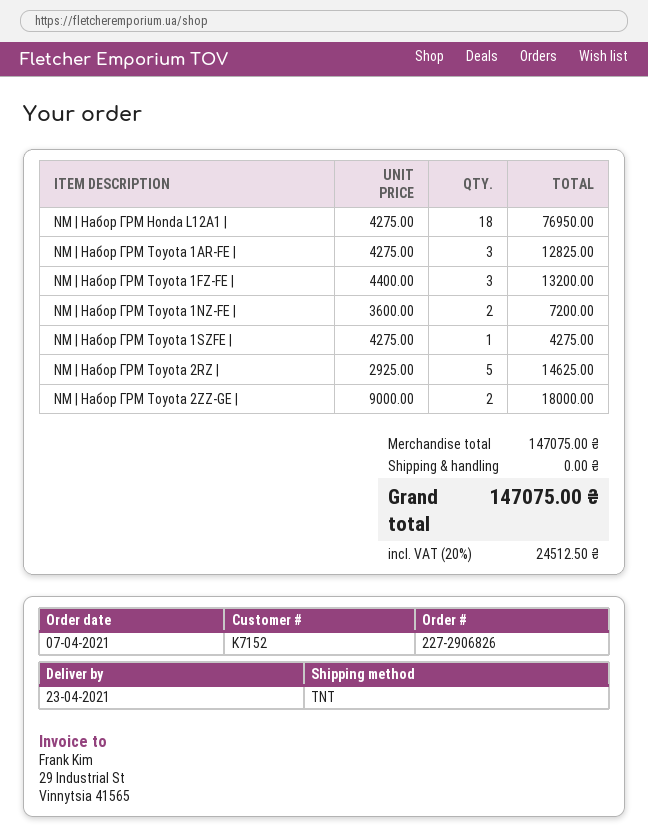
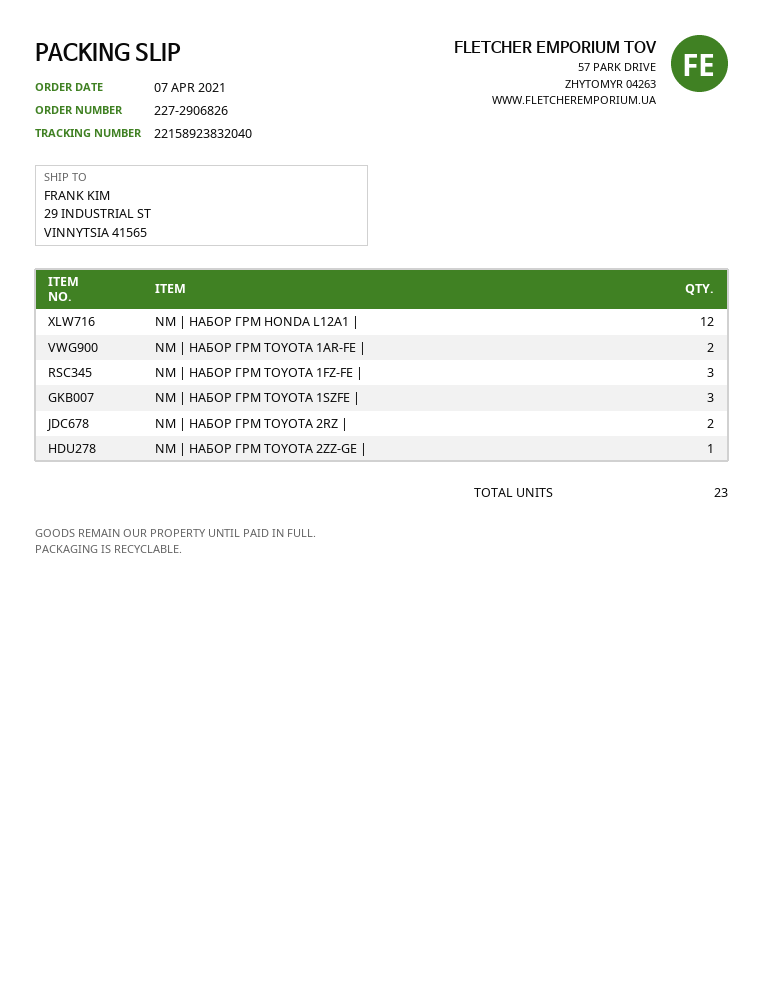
NM | Набор ГРМ Honda L12A1 |: 18 -> 12
NM | Набор ГРМ Toyota 1AR-FE |: 3 -> 2
NM | Набор ГРМ Toyota 1NZ-FE |: 2 -> none
NM | Набор ГРМ Toyota 1SZFE |: 1 -> 3
NM | Набор ГРМ Toyota 2RZ |: 5 -> 2
NM | Набор ГРМ Toyota 2ZZ-GE |: 2 -> 1

